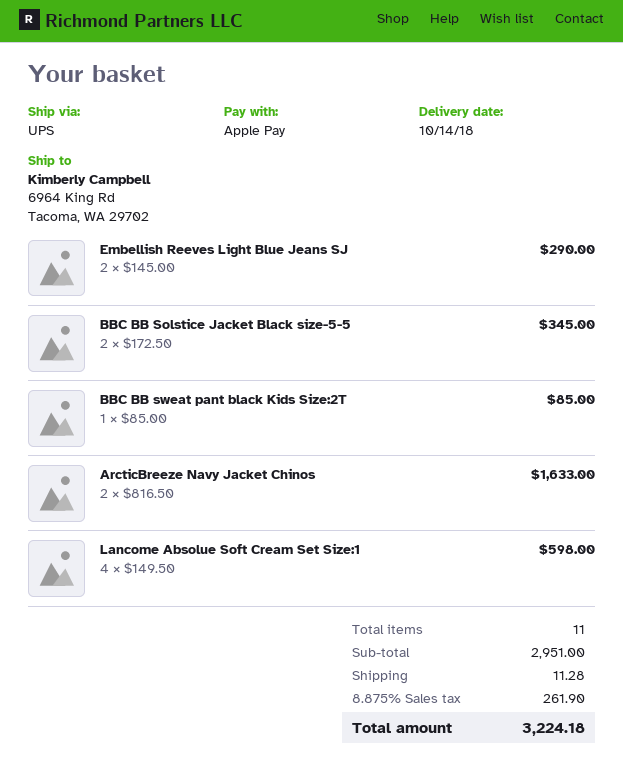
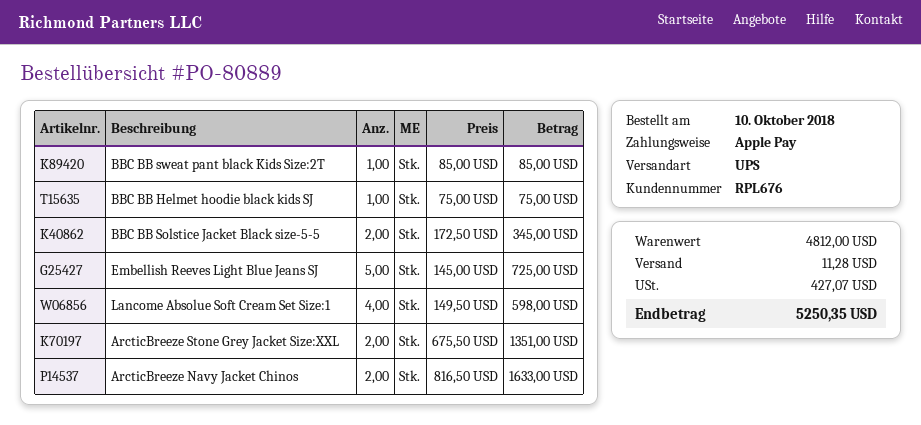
Embellish Reeves Light Blue Jeans SJ: 2 x 145.00 = 290.00 -> 5 x 145.00 = 725.00
BBC BB Helmet hoodie black kids SJ: none -> 1 x 75.00 = 75.00
ArcticBreeze Stone Grey Jacket Size:XXL: none -> 2 x 675.50 = 1351.00
subtotal: 2951.00 -> 4812.00
tax: 261.90 -> 427.07
total: 3224.18 -> 5250.35

